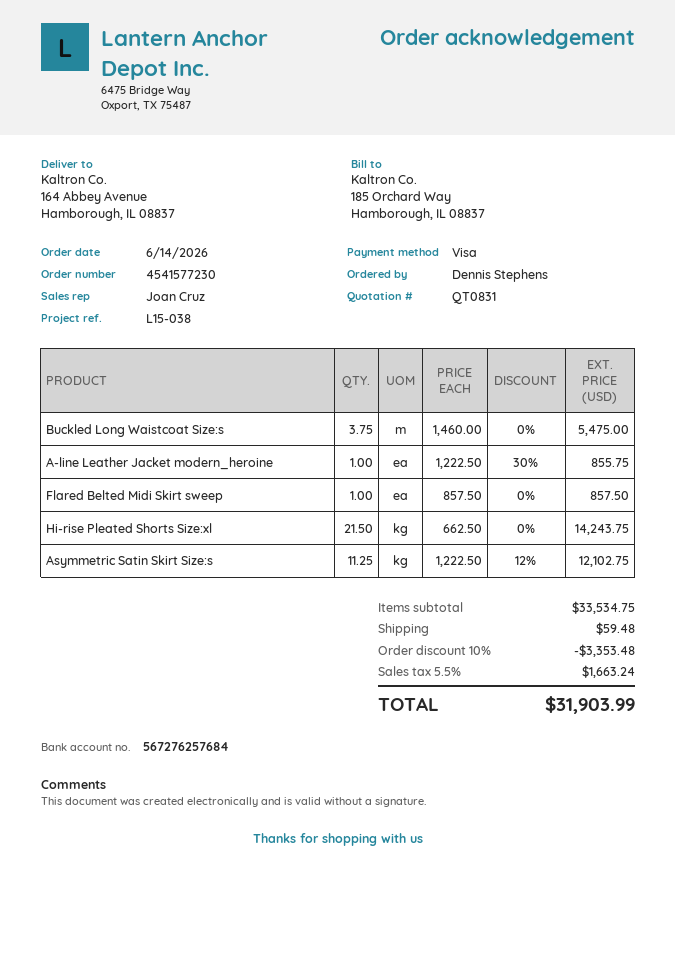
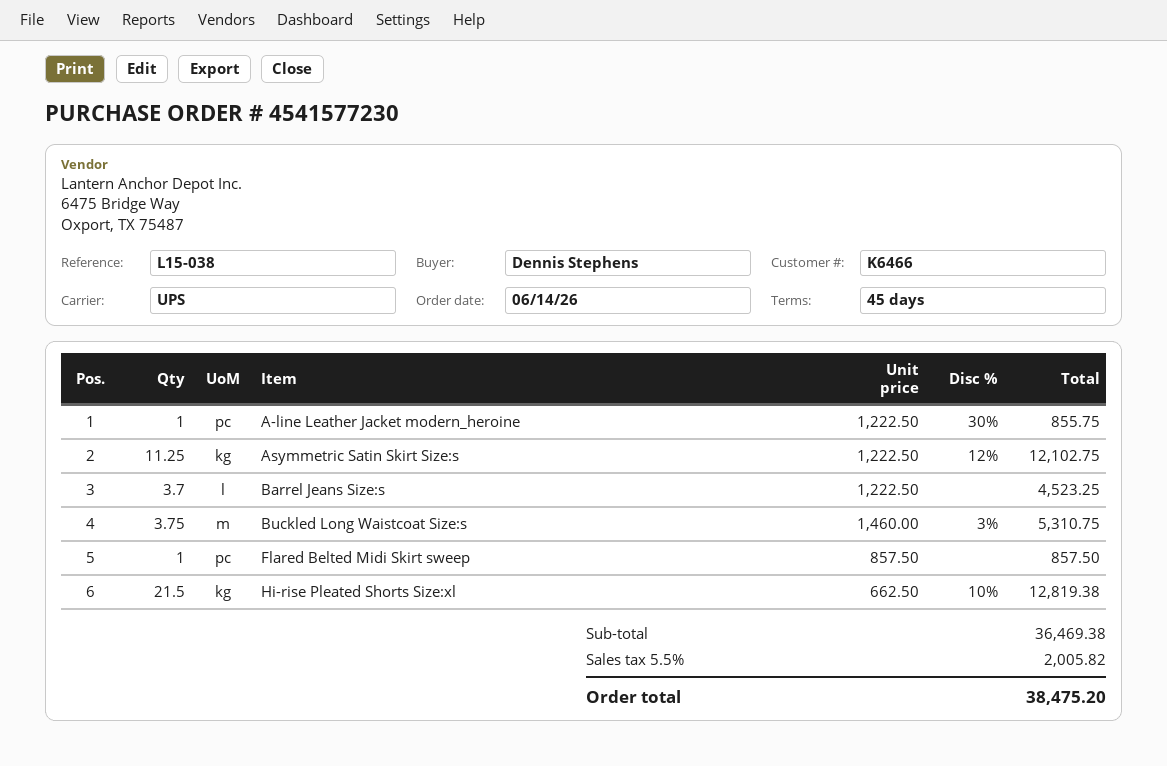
Buckled Long Waistcoat Size:s: 3.75 x 1460.00 = 5475.00 -> 3.75 x 1460.00 - 3% = 5310.75
Hi-rise Pleated Shorts Size:xl: 21.5 x 662.50 = 14243.75 -> 21.5 x 662.50 - 10% = 12819.38
Barrel Jeans Size:s: none -> 3.7 x 1222.50 = 4523.25
subtotal: 33534.75 -> 36469.38
discount: 10% = 3353.48 -> none
shipping: 59.48 -> none
tax: 5.5% = 1663.24 -> 5.5% = 2005.82
total: 31903.99 -> 38475.20

